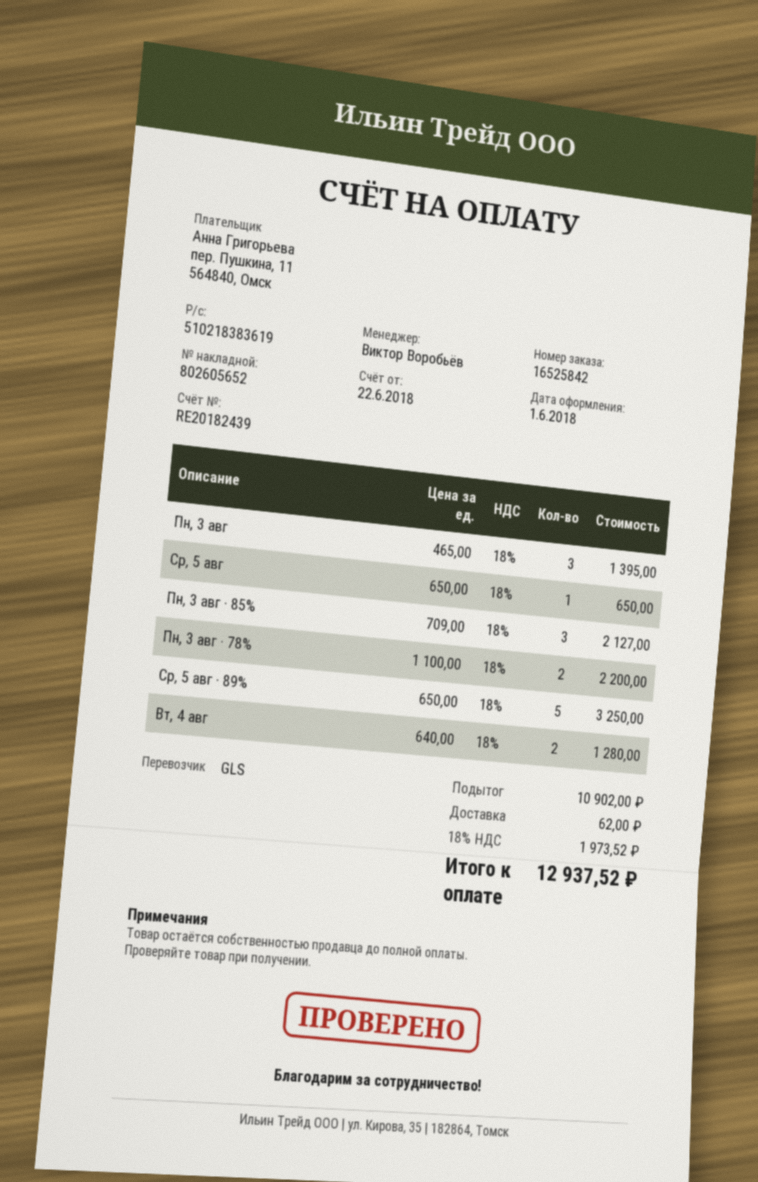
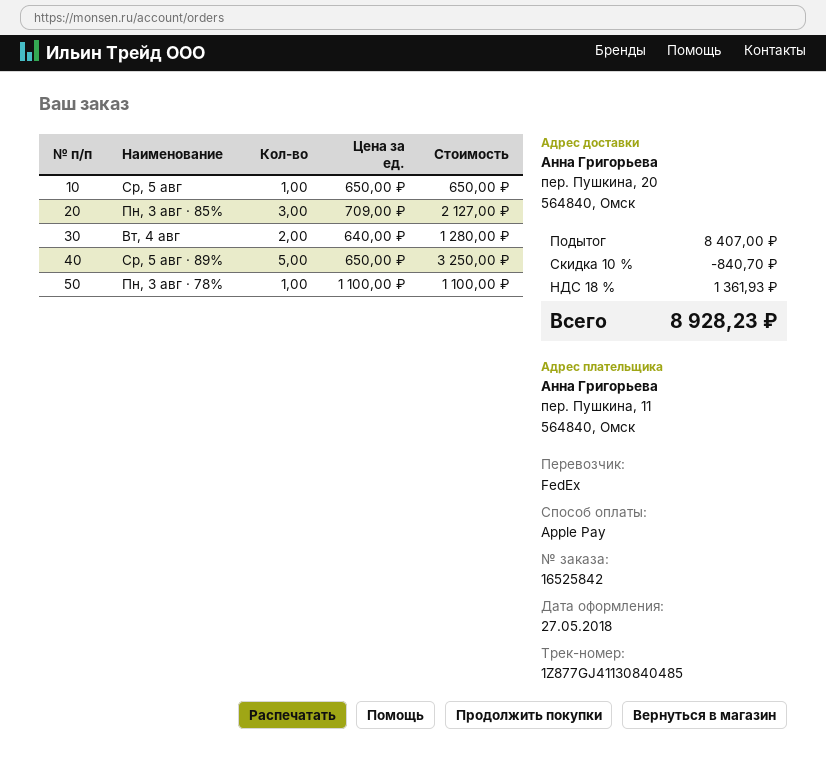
order date: 2018-06-01 -> 2018-05-27
shipping method: GLS -> FedEx
Пн, 3 авг: 3 x 465.00 = 1395.00 -> none
Пн, 3 авг · 78%: 2 x 1100.00 = 2200.00 -> 1 x 1100.00 = 1100.00
subtotal: 10902.00 -> 8407.00
discount: none -> 10% = 840.70
shipping: 62.00 -> none
tax: 18% = 1973.52 -> 18% = 1361.93
total: 12937.52 -> 8928.23

